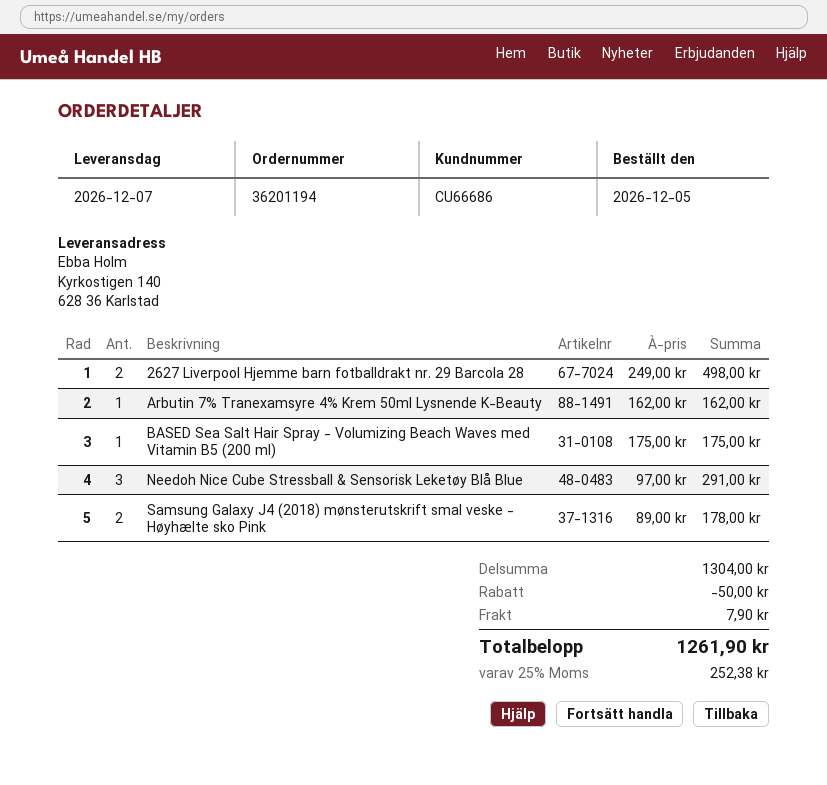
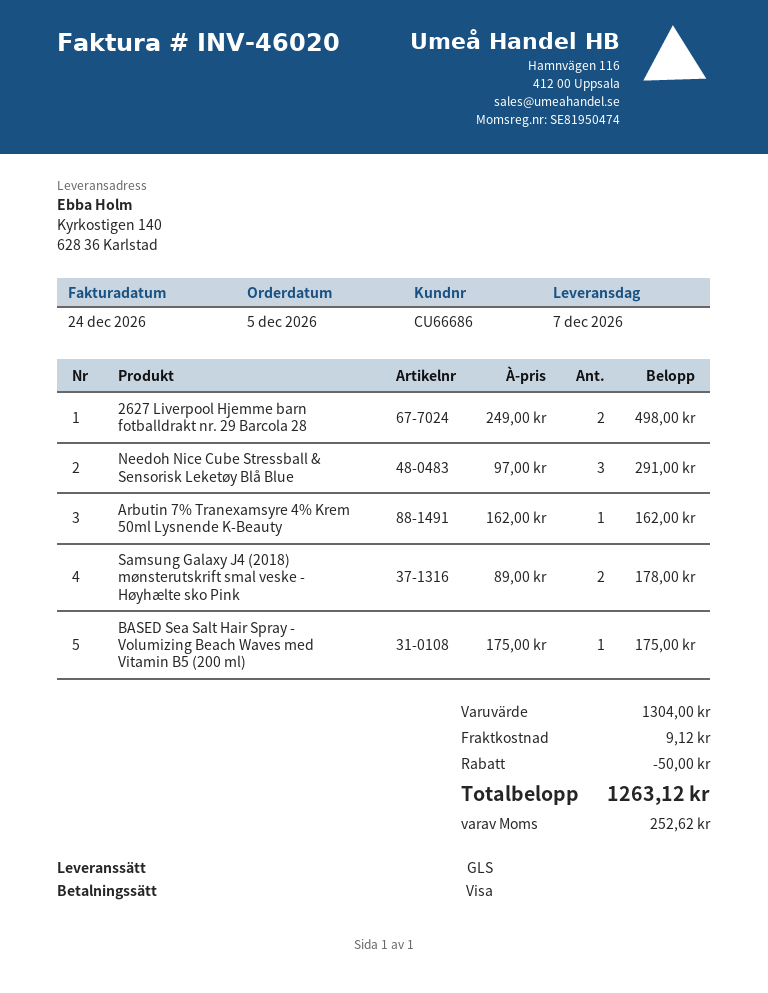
shipping: 7.90 -> 9.12
tax: 252.38 -> 252.62
total: 1261.90 -> 1263.12

